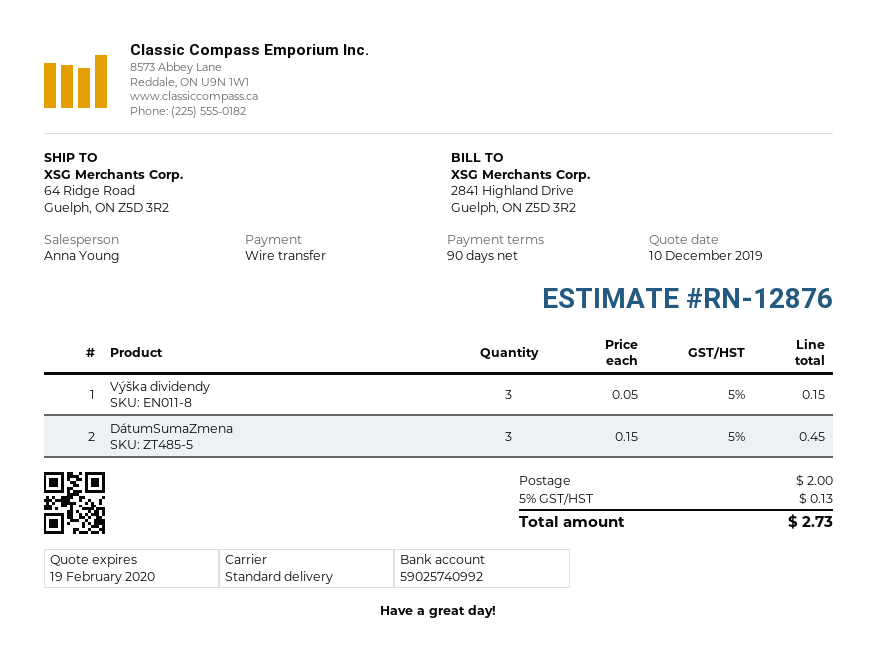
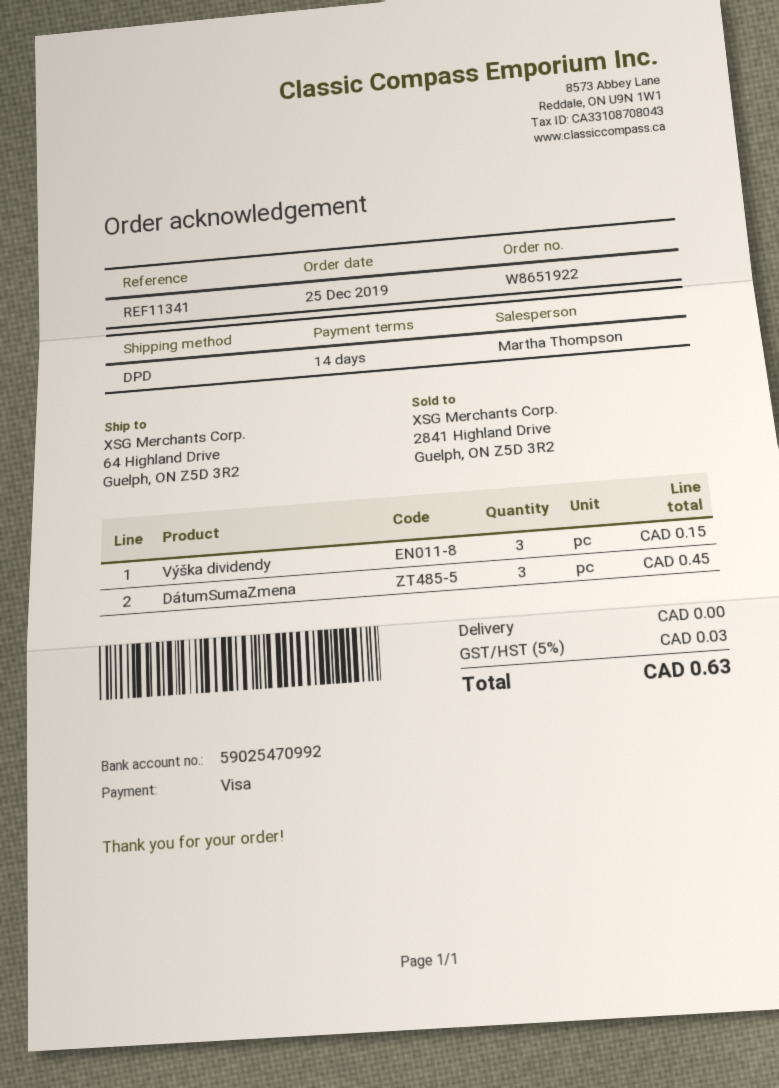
payment terms: 90 days -> 14 days
sales rep: Anna Young -> Martha Thompson
payment method: bank transfer -> Visa
bank account: 59025740992 -> 59025470992
shipping method: standard -> DPD
ship to: 64 Ridge Road, Guelph, ON Z5D 3R2 -> 64 Highland Drive, Guelph, ON Z5D 3R2
shipping: 2.00 -> 0.00
tax: 5% = 0.13 -> 5% = 0.03
total: 2.73 -> 0.63

